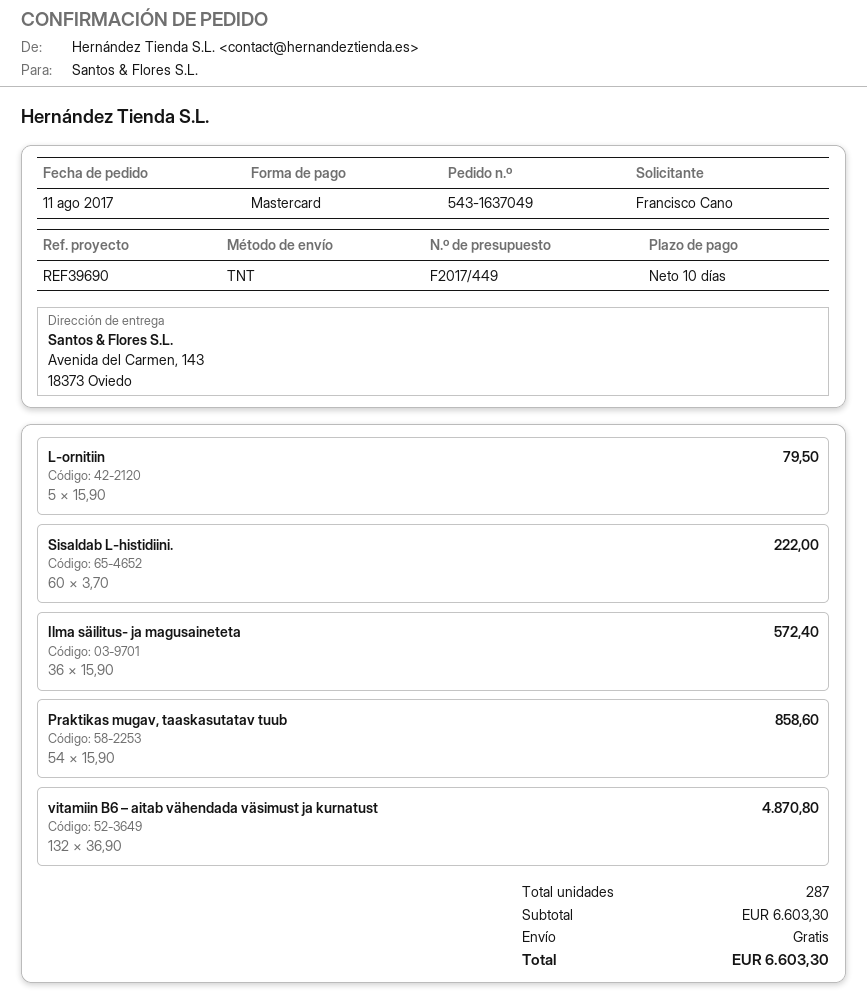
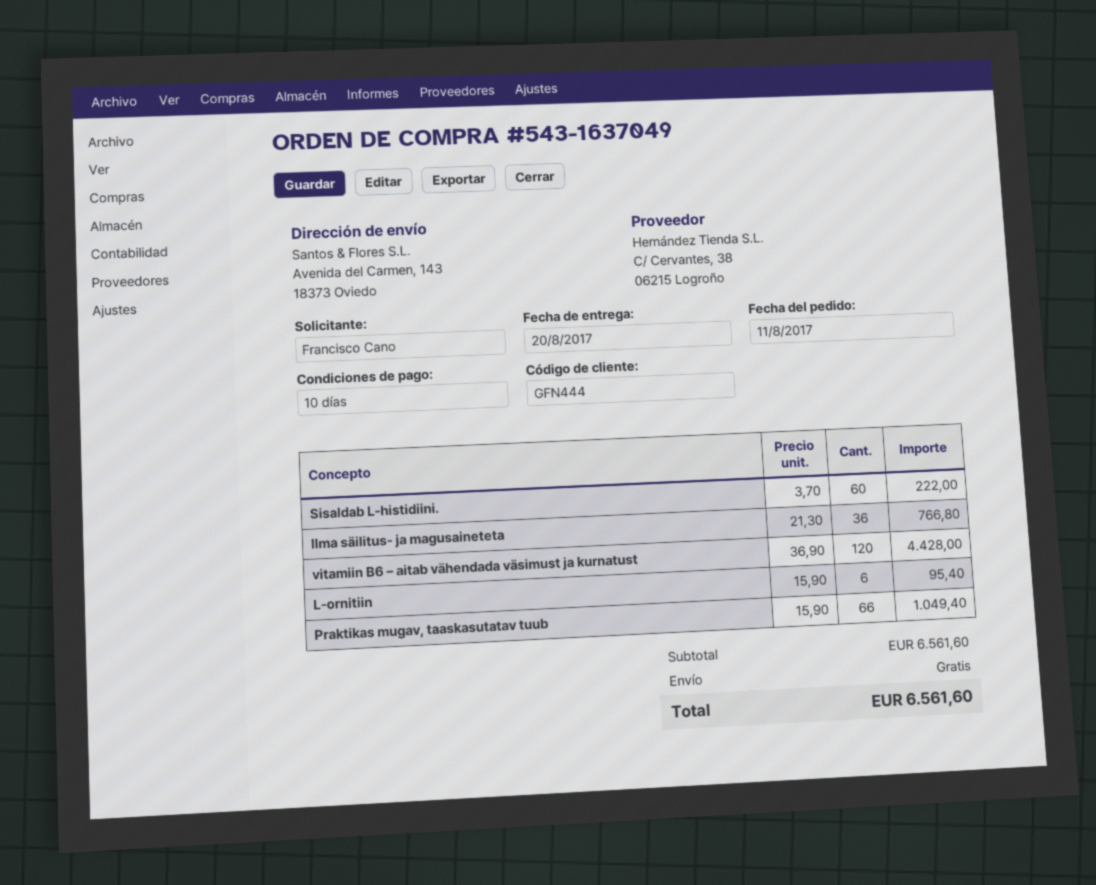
L-ornitiin: 5 x 15.90 = 79.50 -> 6 x 15.90 = 95.40
Ilma säilitus- ja magusaineteta: 36 x 15.90 = 572.40 -> 36 x 21.30 = 766.80
Praktikas mugav, taaskasutatav tuub: 54 x 15.90 = 858.60 -> 66 x 15.90 = 1049.40
vitamiin B6 – aitab vähendada väsimust ja kurnatust: 132 x 36.90 = 4870.80 -> 120 x 36.90 = 4428.00
subtotal: 6603.30 -> 6561.60
total: 6603.30 -> 6561.60

